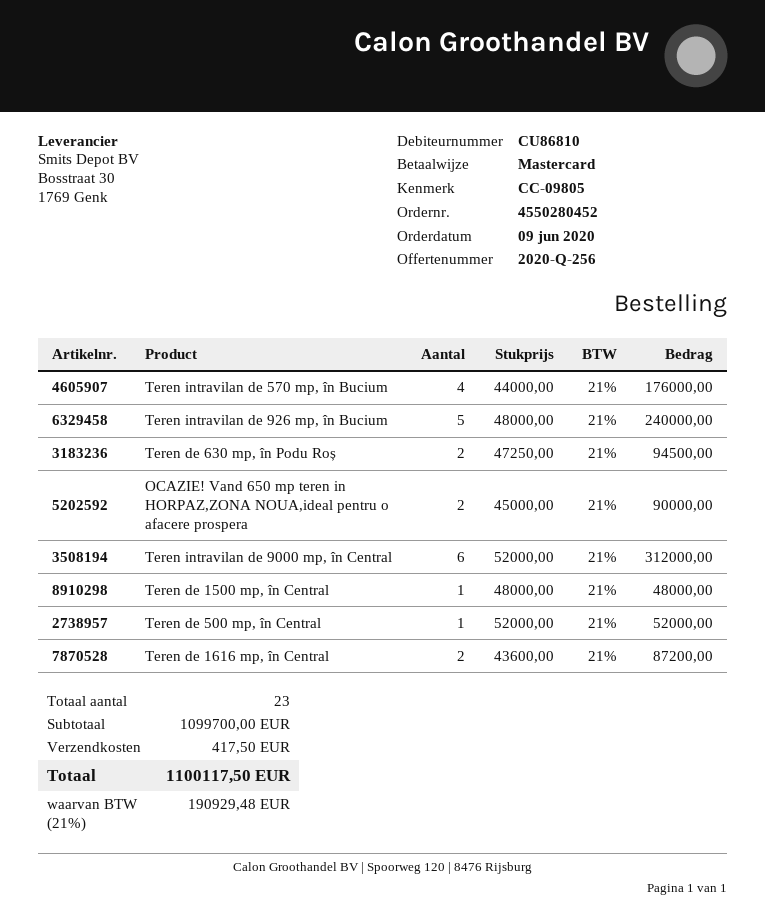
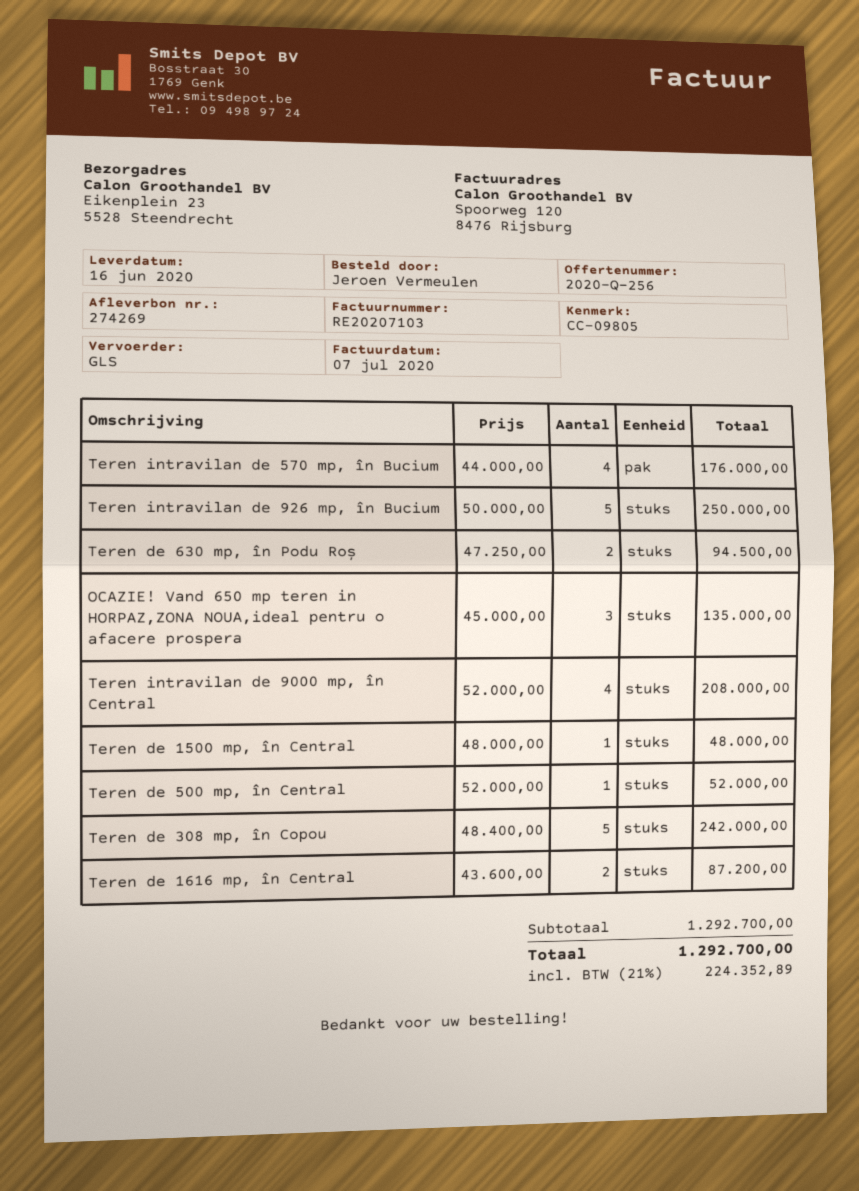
Teren intravilan de 926 mp, în Bucium: 5 x 48000.00 = 240000.00 -> 5 x 50000.00 = 250000.00
OCAZIE! Vand 650 mp teren in HORPAZ,ZONA NOUA,ideal pentru o afacere prospera: 2 x 45000.00 = 90000.00 -> 3 x 45000.00 = 135000.00
Teren intravilan de 9000 mp, în Central: 6 x 52000.00 = 312000.00 -> 4 x 52000.00 = 208000.00
Teren de 308 mp, în Copou: none -> 5 x 48400.00 = 242000.00
subtotal: 1099700.00 -> 1292700.00
shipping: 417.50 -> none
tax: 21% = 190929.48 -> 21% = 224352.89
total: 1100117.50 -> 1292700.00

